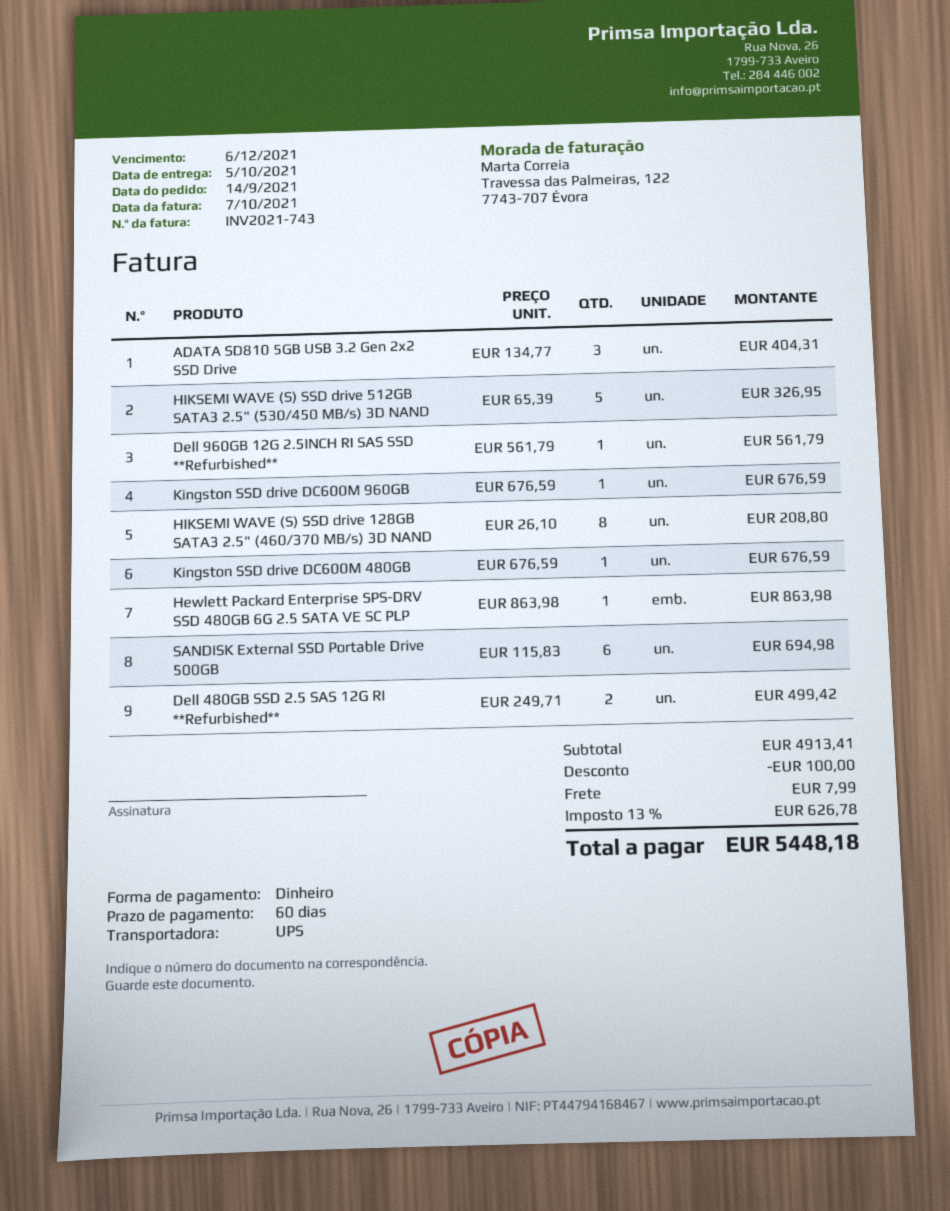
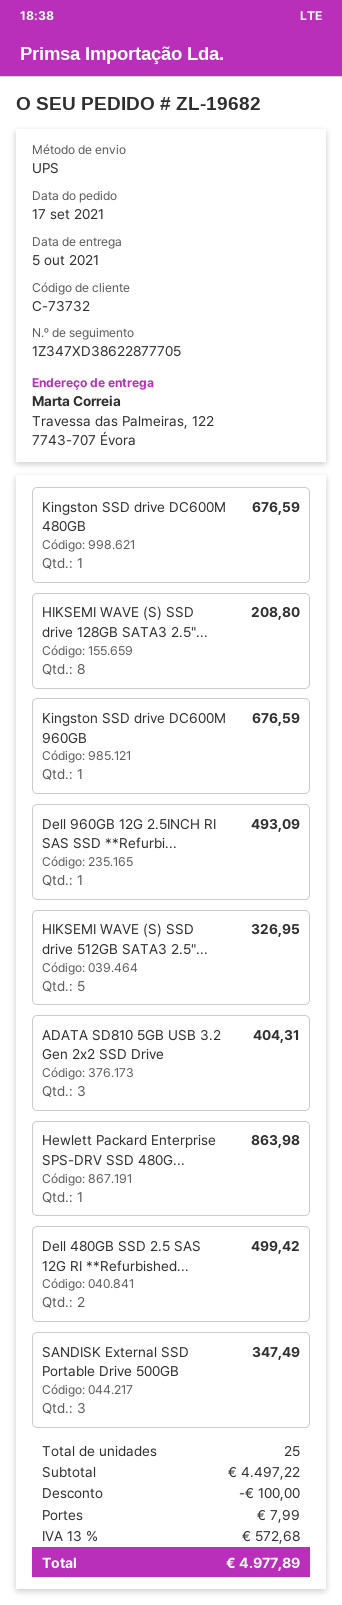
order date: 2021-09-14 -> 2021-09-17
Dell 960GB 12G 2.5INCH RI SAS SSD **Refurbished**: 1 for 561.79 -> 1 for 493.09
SANDISK External SSD Portable Drive 500GB: 6 for 694.98 -> 3 for 347.49
subtotal: 4913.41 -> 4497.22
tax: 13% = 626.78 -> 13% = 572.68
total: 5448.18 -> 4977.89

